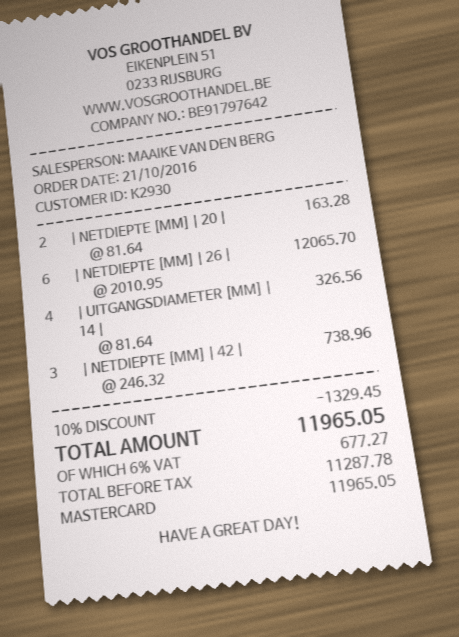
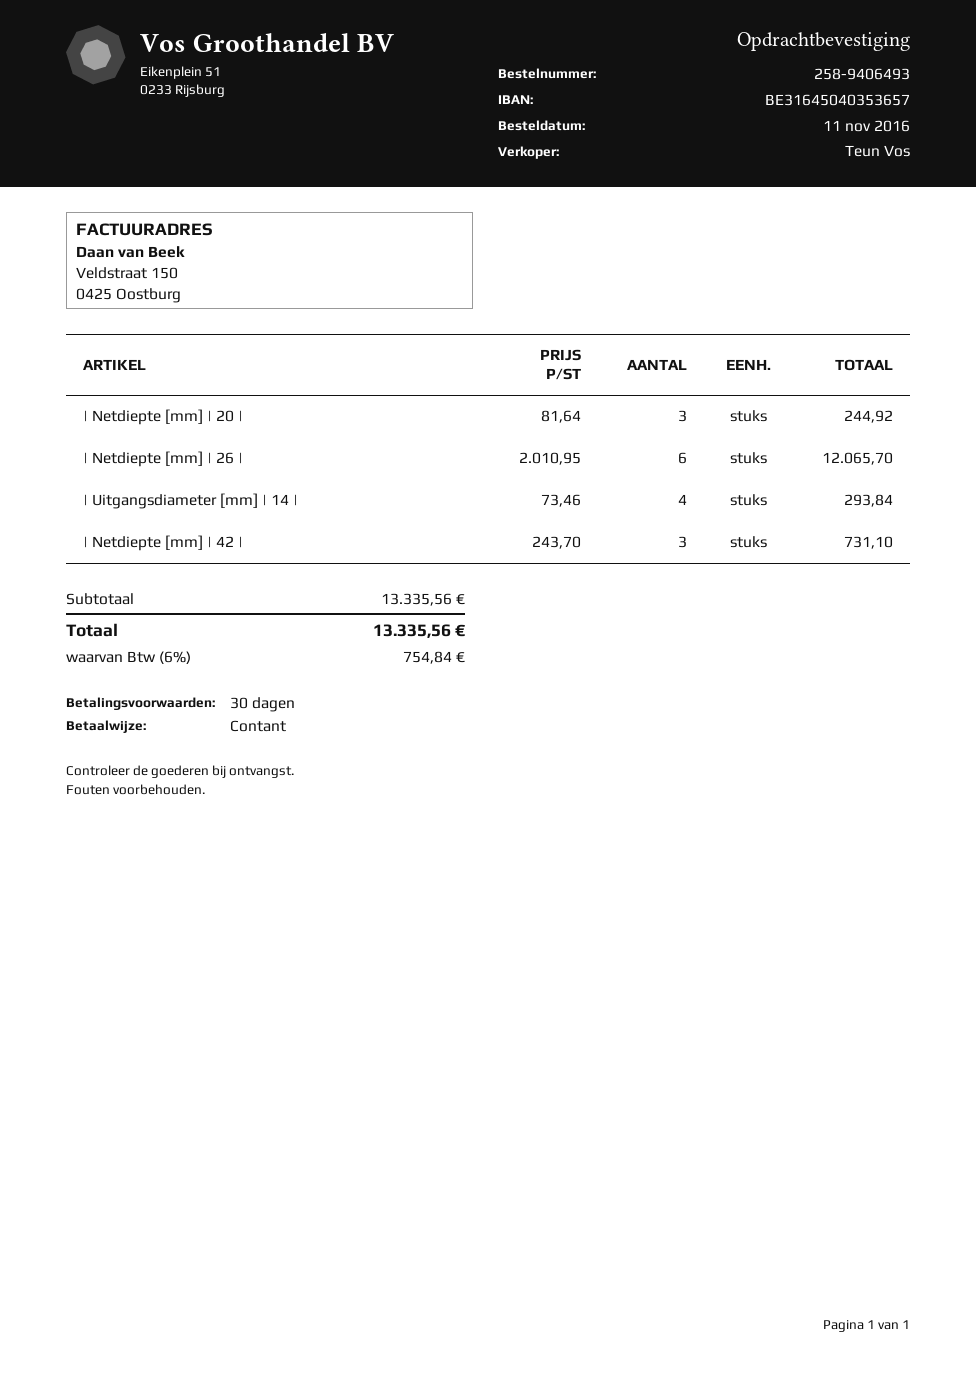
order date: 2016-10-21 -> 2016-11-11
sales rep: MAAIKE VAN DEN BERG -> Teun Vos
payment method: Mastercard -> cash
| NETDIEPTE [MM] | 20 |: 2 x 81.64 = 163.28 -> 3 x 81.64 = 244.92
| UITGANGSDIAMETER [MM] | 14 |: 4 x 81.64 = 326.56 -> 4 x 73.46 = 293.84
| NETDIEPTE [MM] | 42 |: 3 x 246.32 = 738.96 -> 3 x 243.70 = 731.10
discount: 10% = 1329.45 -> none
tax: 6% = 677.27 -> 6% = 754.84
total: 11965.05 -> 13335.56

